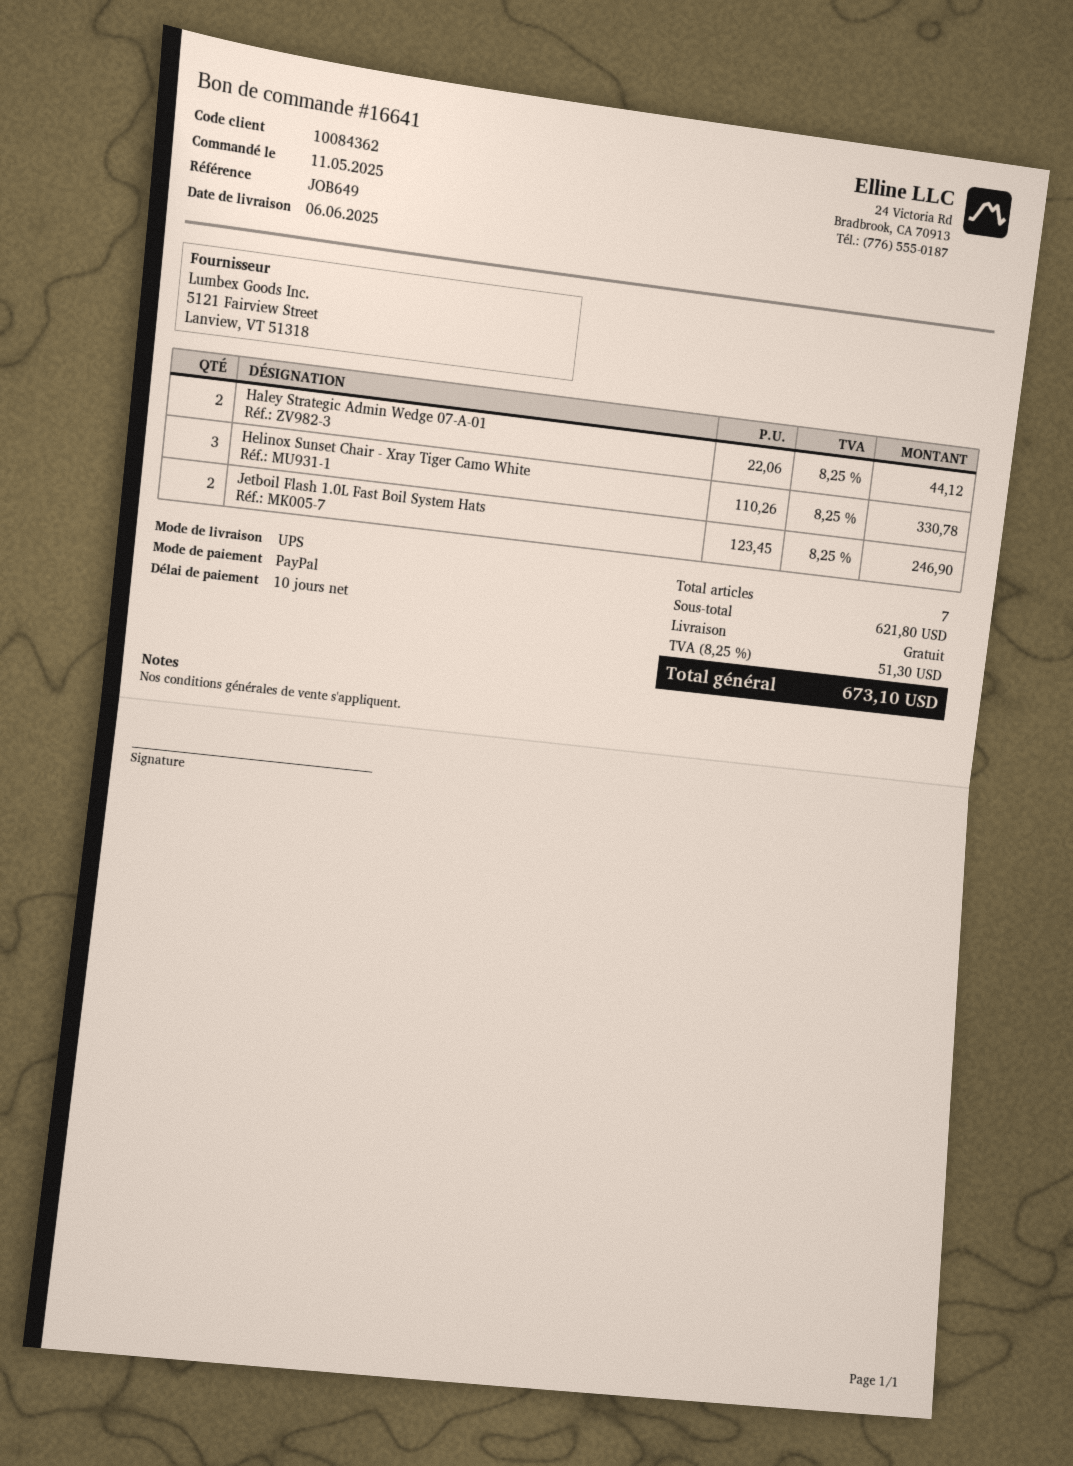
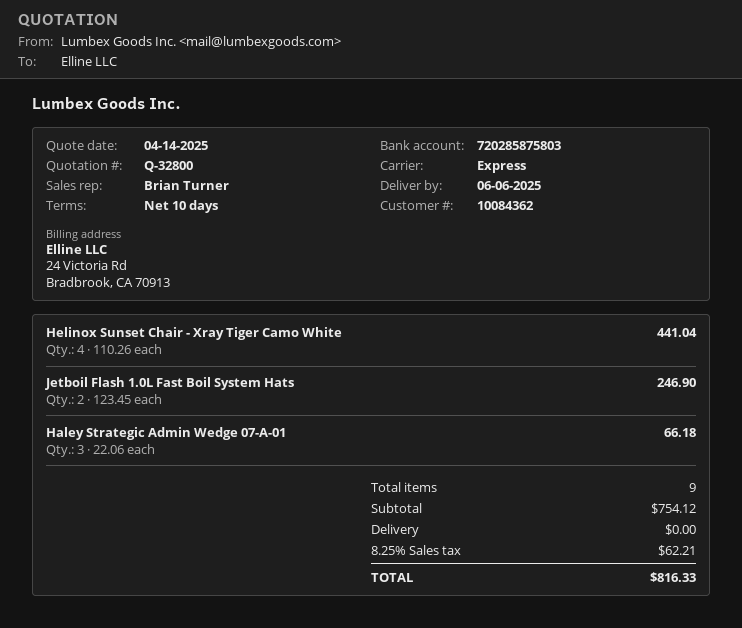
shipping method: UPS -> express
Haley Strategic Admin Wedge 07-A-01: 2 x 22.06 = 44.12 -> 3 x 22.06 = 66.18
Helinox Sunset Chair - Xray Tiger Camo White: 3 x 110.26 = 330.78 -> 4 x 110.26 = 441.04
total quantity: 7 -> 9
subtotal: 621.80 -> 754.12
tax: 8.25% = 51.30 -> 8.25% = 62.21
total: 673.10 -> 816.33

